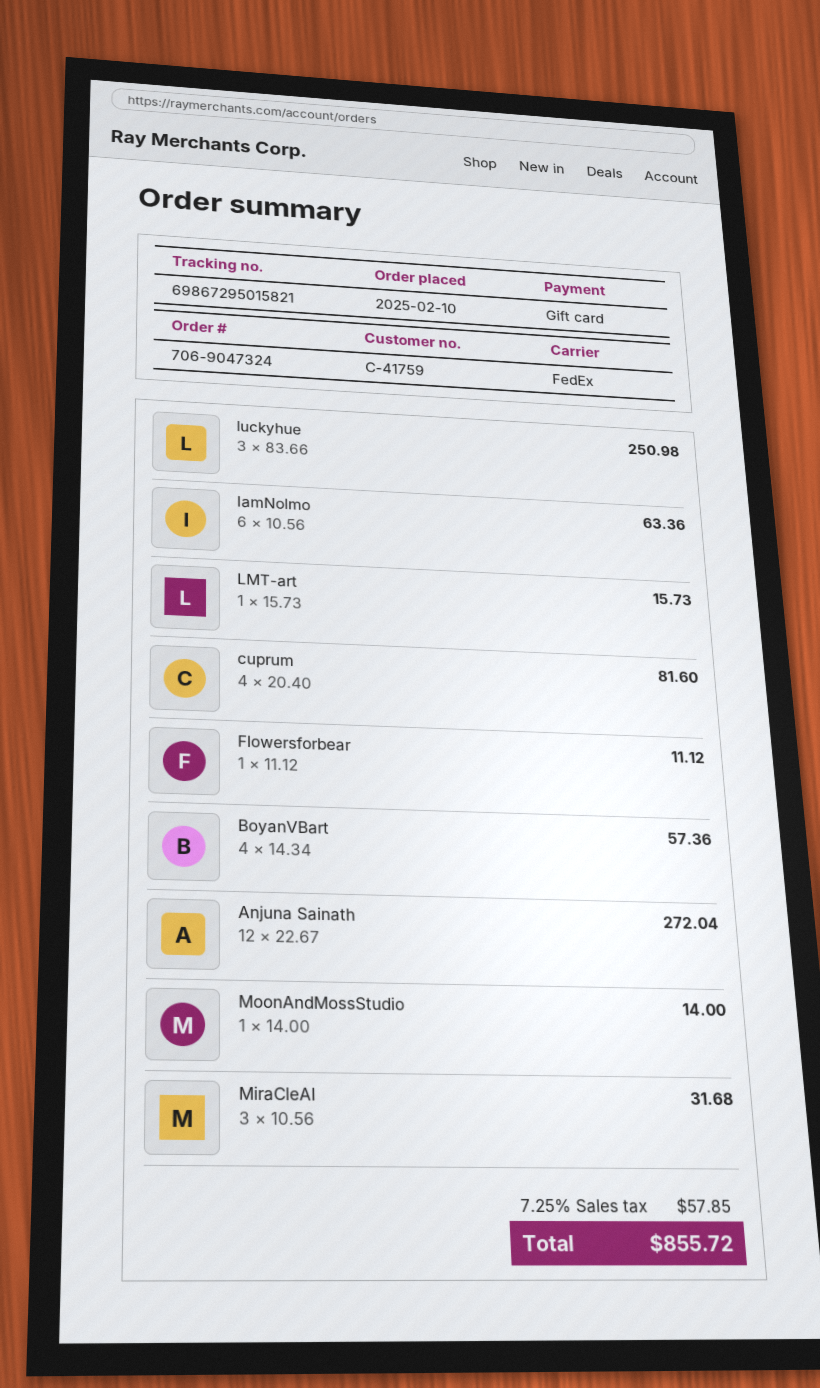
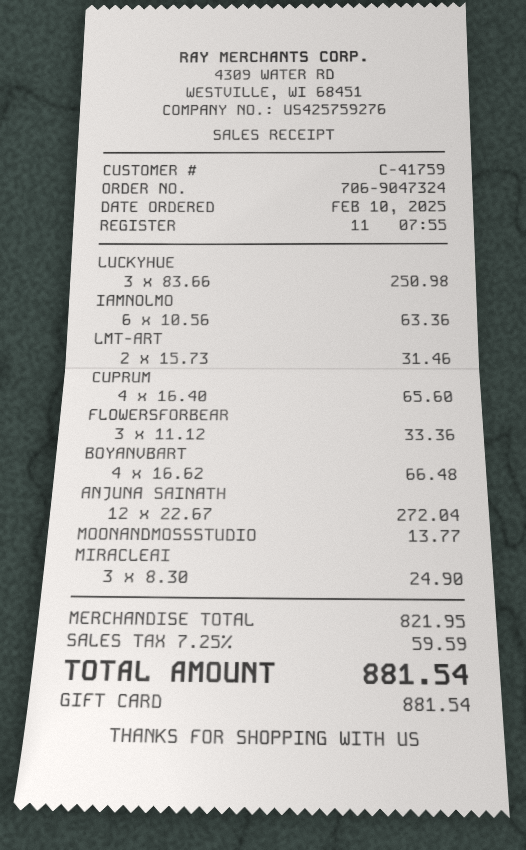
LMT-art: 1 x 15.73 = 15.73 -> 2 x 15.73 = 31.46
cuprum: 4 x 20.40 = 81.60 -> 4 x 16.40 = 65.60
Flowersforbear: 1 x 11.12 = 11.12 -> 3 x 11.12 = 33.36
BoyanVBart: 4 x 14.34 = 57.36 -> 4 x 16.62 = 66.48
MoonAndMossStudio: 1 x 14.00 = 14.00 -> 1 x 13.77 = 13.77
MiraCleAI: 3 x 10.56 = 31.68 -> 3 x 8.30 = 24.90
tax: 7.25% = 57.85 -> 7.25% = 59.59
total: 855.72 -> 881.54

